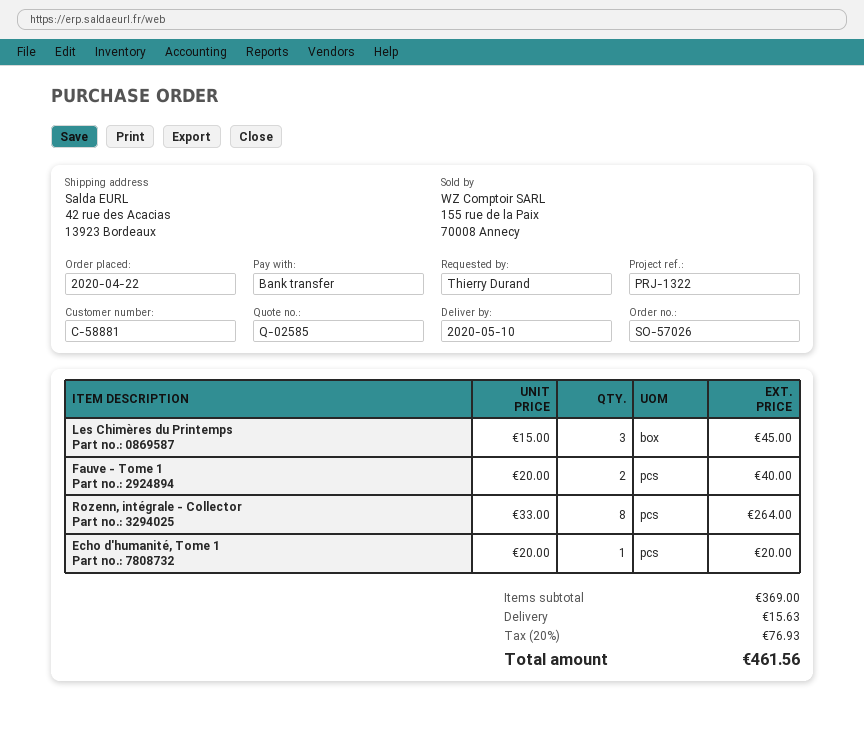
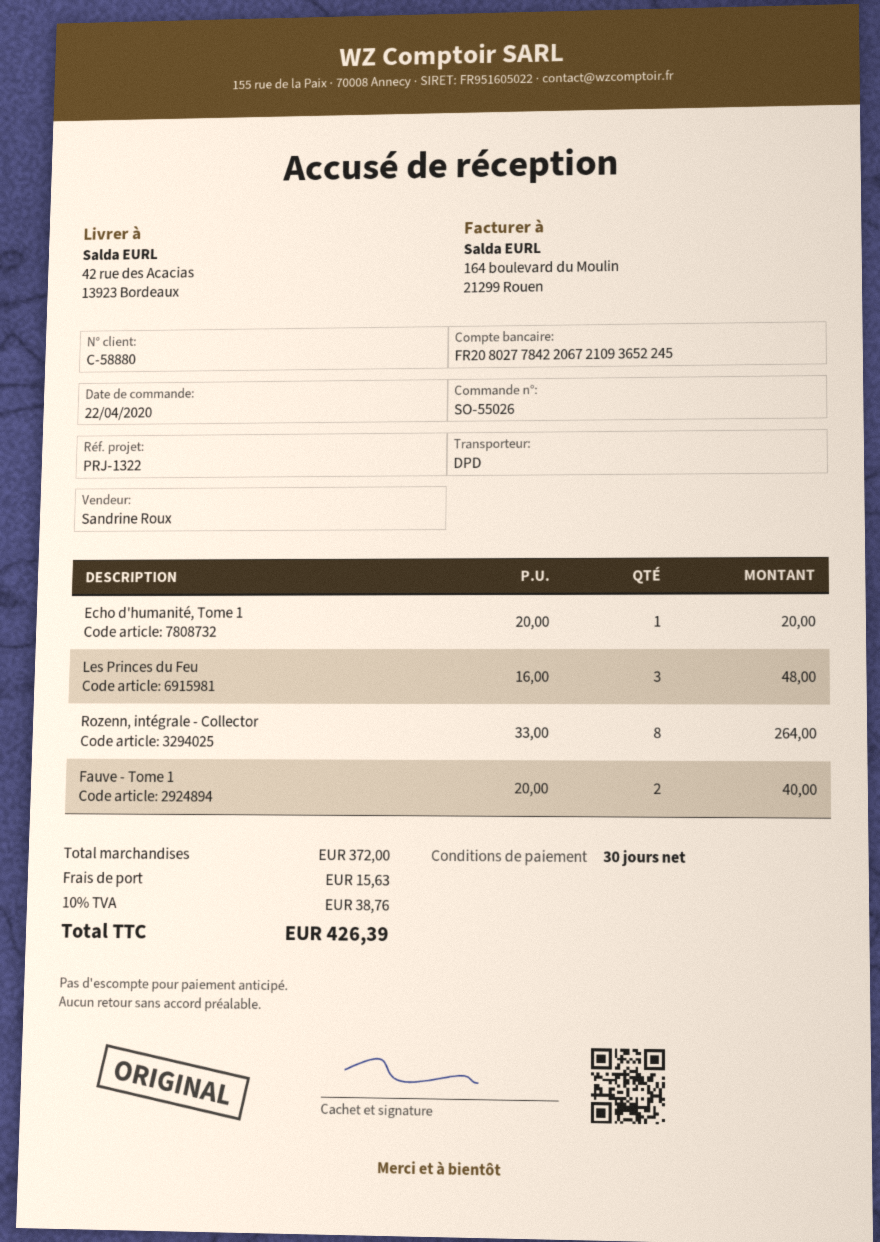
order number: SO-57026 -> SO-55026
customer number: C-58881 -> C-58880
Les Chimères du Printemps: 3 x 15.00 = 45.00 -> none
Les Princes du Feu: none -> 3 x 16.00 = 48.00
subtotal: 369.00 -> 372.00
tax: 20% = 76.93 -> 10% = 38.76
total: 461.56 -> 426.39

